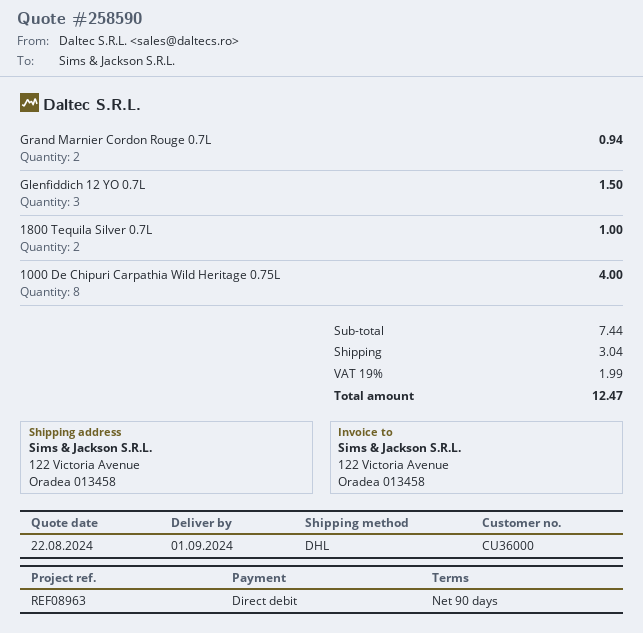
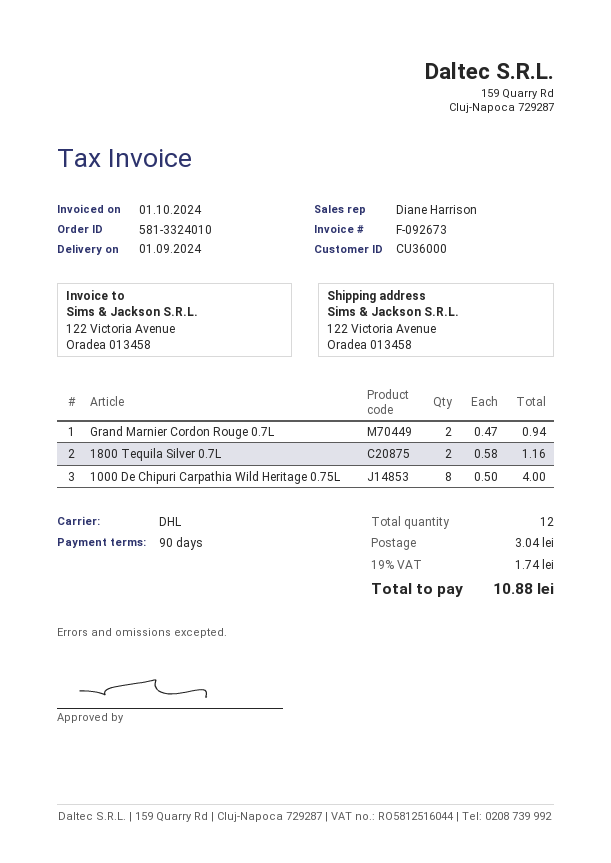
Glenfiddich 12 YO 0.7L: 3 for 1.50 -> none
1800 Tequila Silver 0.7L: 2 for 1.00 -> 2 for 1.16
tax: 19% = 1.99 -> 19% = 1.74
total: 12.47 -> 10.88

